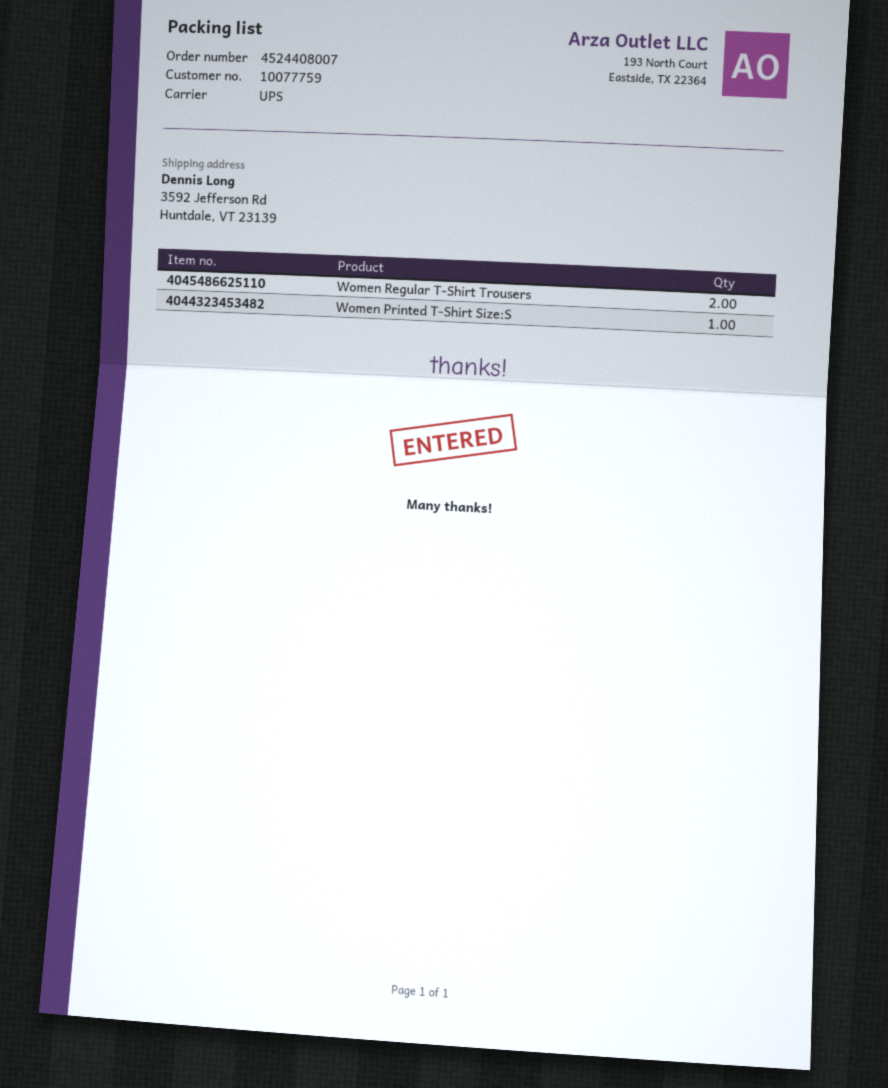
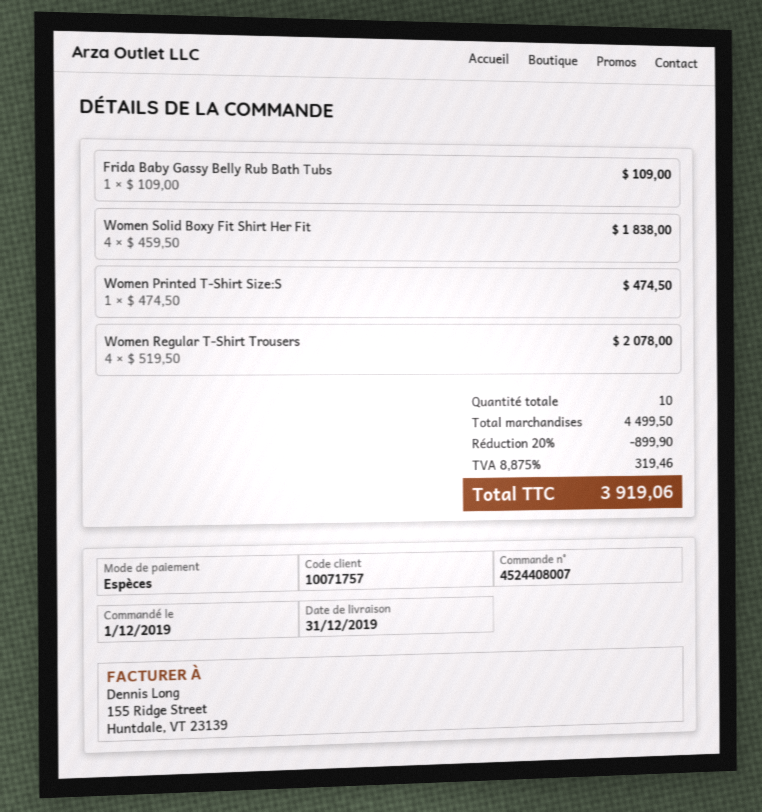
customer number: 10077759 -> 10071757
Women Regular T-Shirt Trousers: 2 -> 4
Frida Baby Gassy Belly Rub Bath Tubs: none -> 1
Women Solid Boxy Fit Shirt Her Fit: none -> 4

